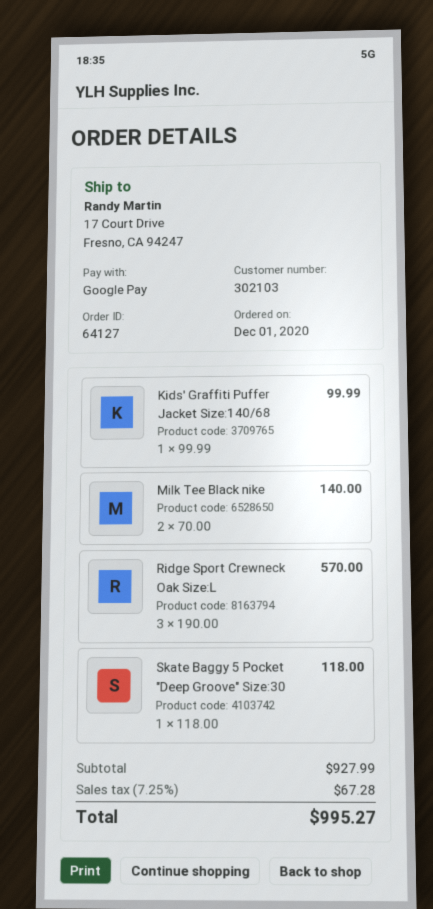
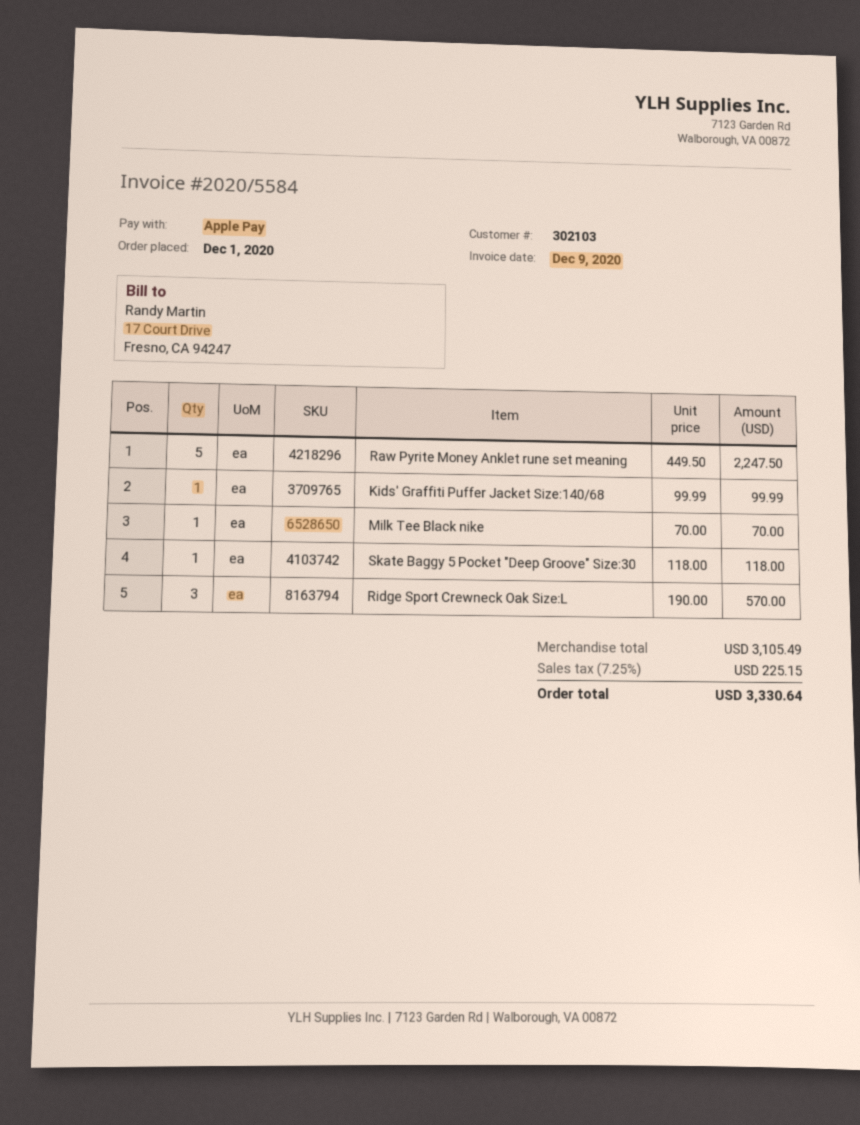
payment method: Google Pay -> Apple Pay
Milk Tee Black nike: 2 x 70.00 = 140.00 -> 1 x 70.00 = 70.00
Raw Pyrite Money Anklet rune set meaning: none -> 5 x 449.50 = 2247.50
subtotal: 927.99 -> 3105.49
tax: 7.25% = 67.28 -> 7.25% = 225.15
total: 995.27 -> 3330.64

